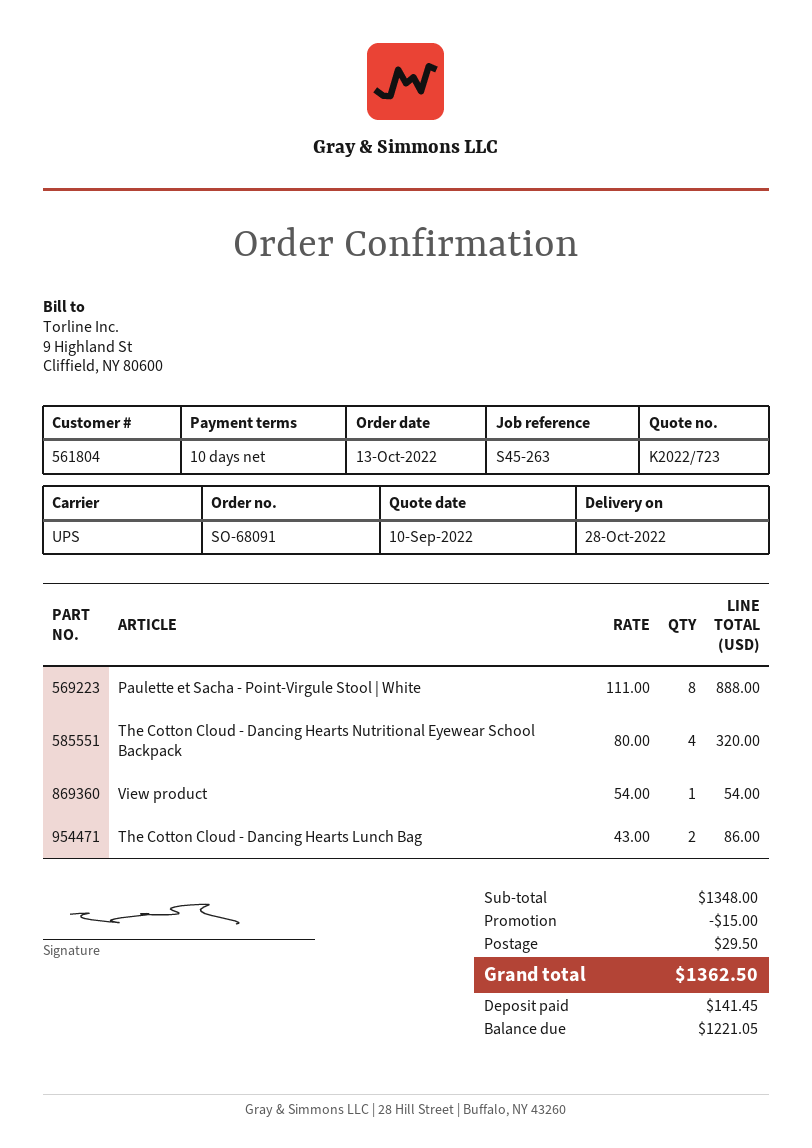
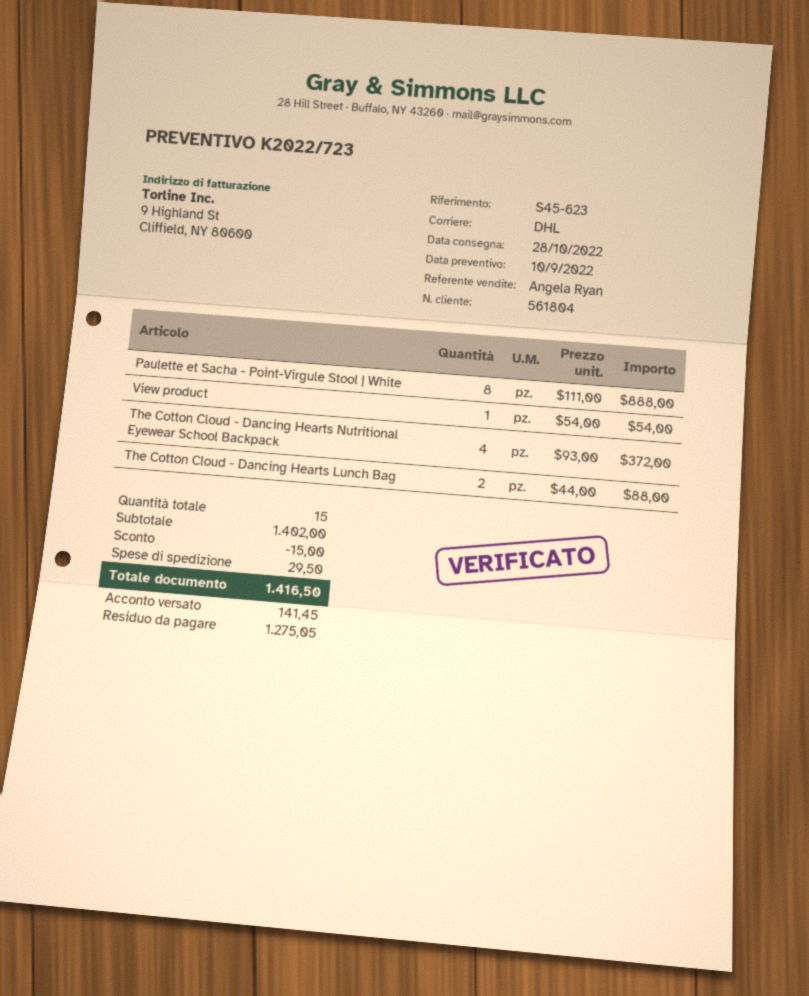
reference: S45-263 -> S45-623
shipping method: UPS -> DHL
The Cotton Cloud - Dancing Hearts Nutritional Eyewear School Backpack: 4 x 80.00 = 320.00 -> 4 x 93.00 = 372.00
The Cotton Cloud - Dancing Hearts Lunch Bag: 2 x 43.00 = 86.00 -> 2 x 44.00 = 88.00
subtotal: 1348.00 -> 1402.00
total: 1362.50 -> 1416.50
balance: 1221.05 -> 1275.05

